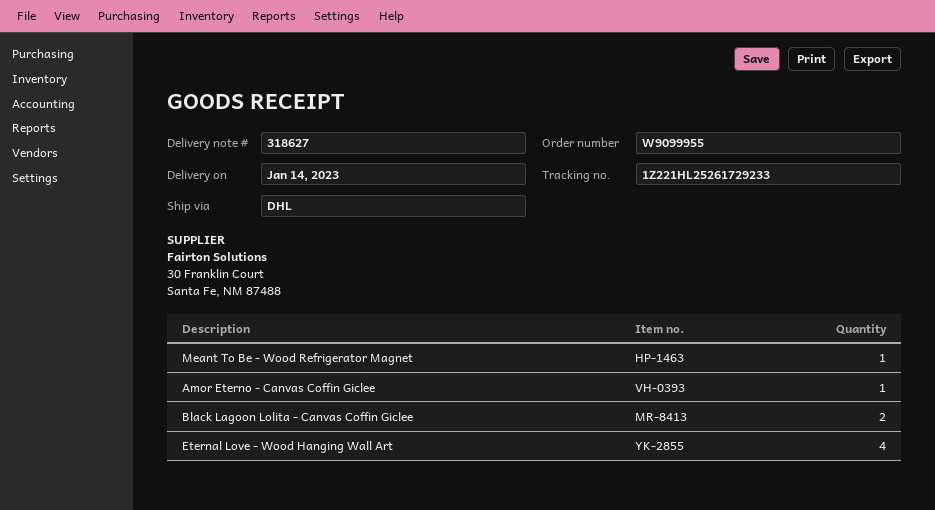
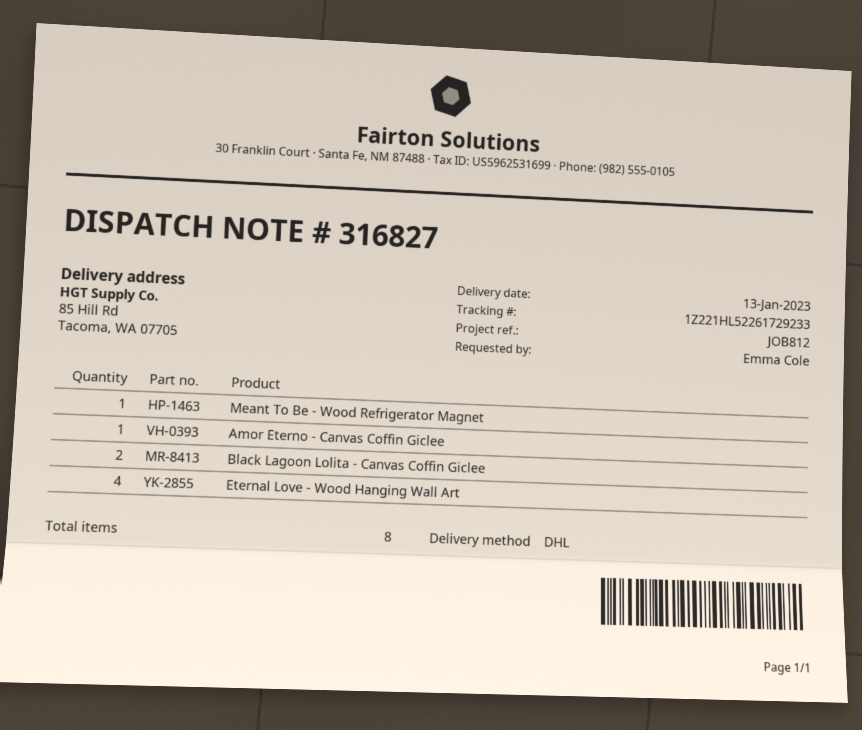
delivery note number: 318627 -> 316827
delivery date: 2023-01-14 -> 2023-01-13
tracking number: 1Z221HL25261729233 -> 1Z221HL52261729233

